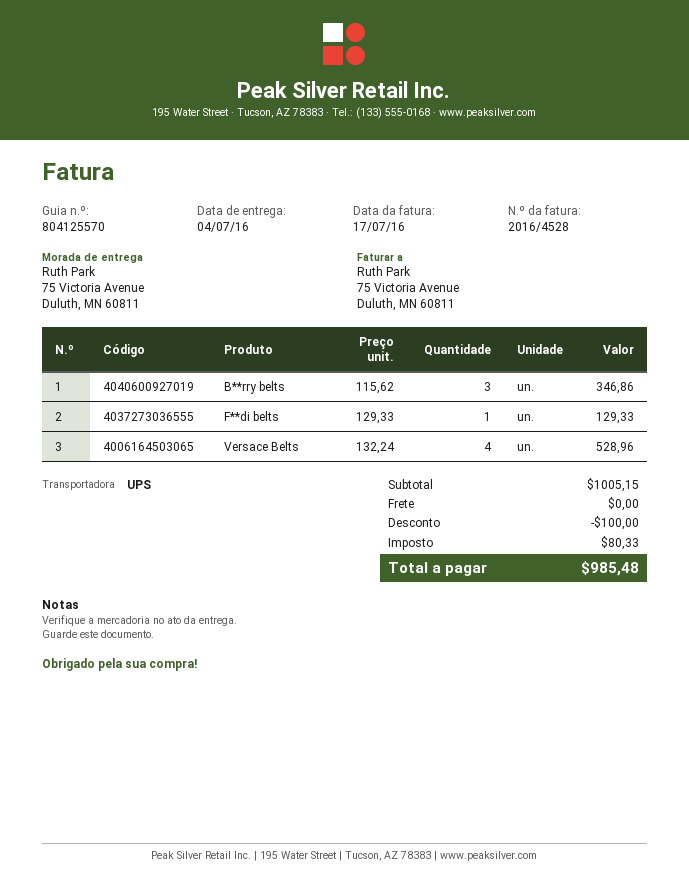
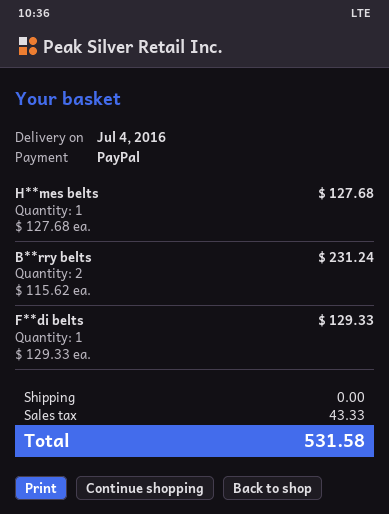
B**rry belts: 3 x 115.62 = 346.86 -> 2 x 115.62 = 231.24
Versace Belts: 4 x 132.24 = 528.96 -> none
H**mes belts: none -> 1 x 127.68 = 127.68
discount: 100.00 -> none
tax: 80.33 -> 43.33
total: 985.48 -> 531.58

